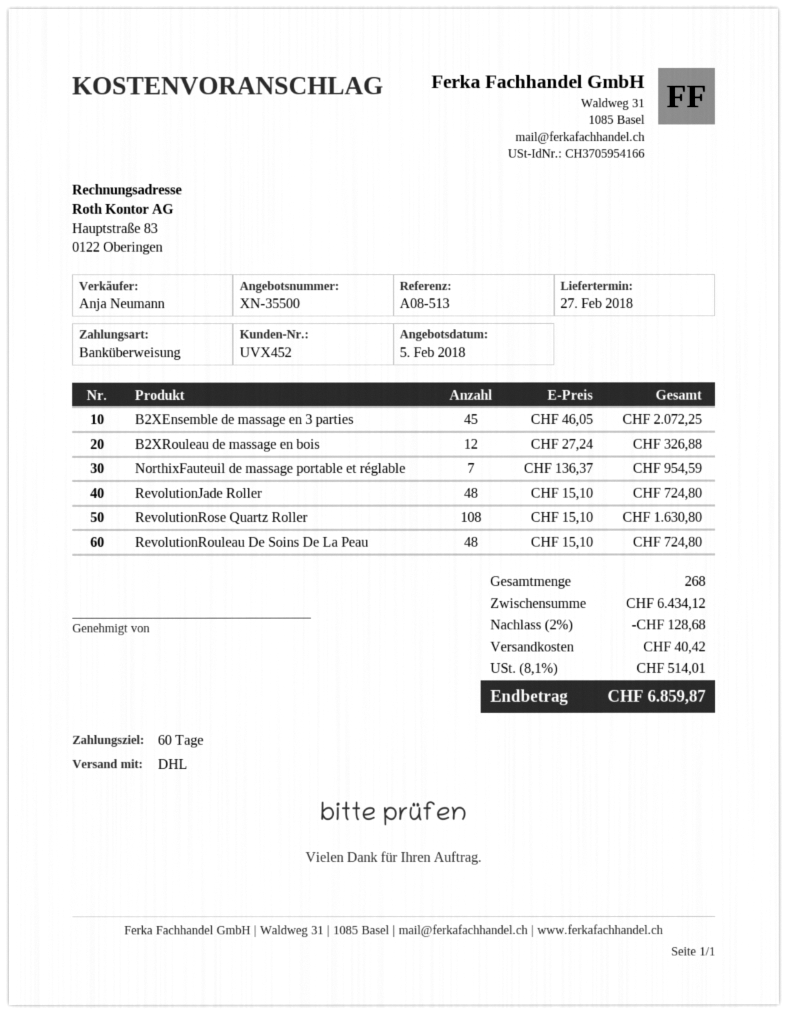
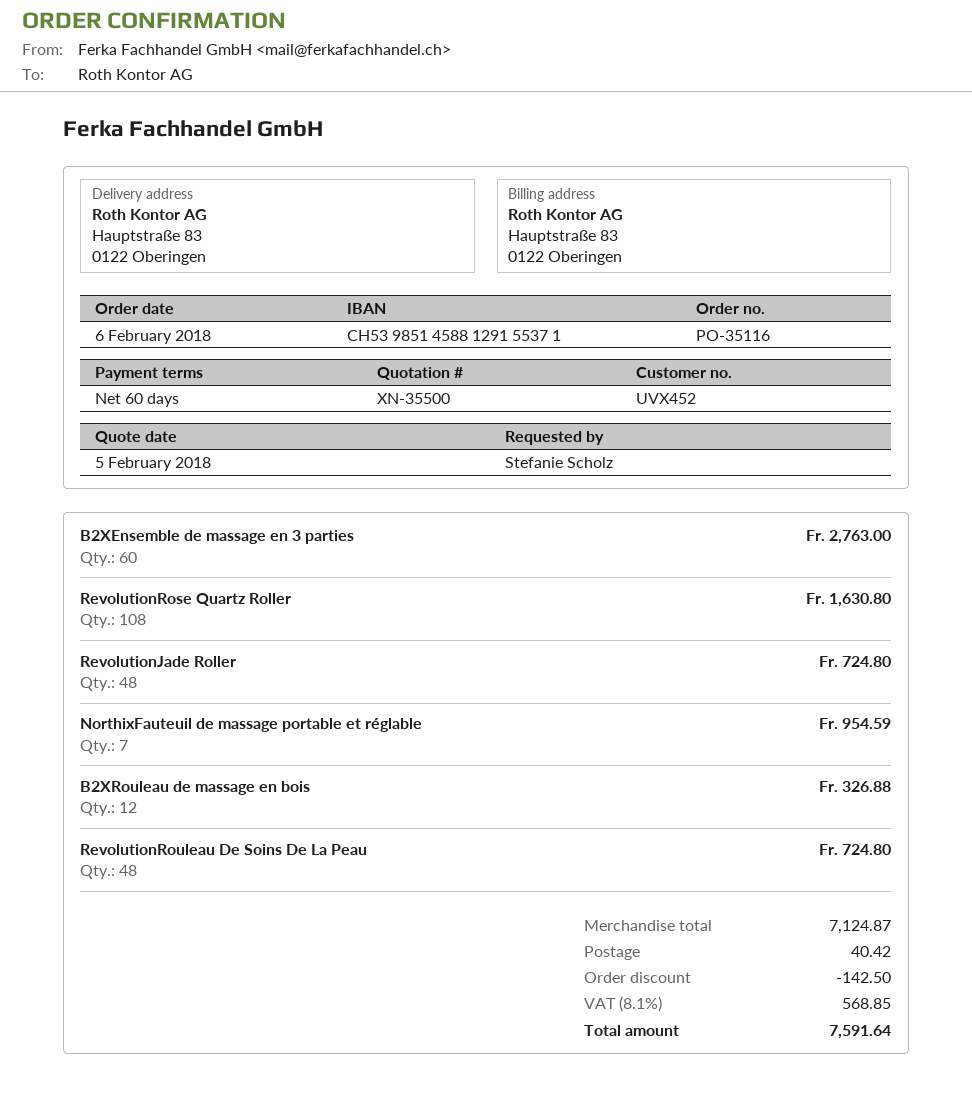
B2XEnsemble de massage en 3 parties: 45 for 2072.25 -> 60 for 2763.00
subtotal: 6434.12 -> 7124.87
discount: 128.68 -> 142.50
tax: 8.1% = 514.01 -> 8.1% = 568.85
total: 6859.87 -> 7591.64

